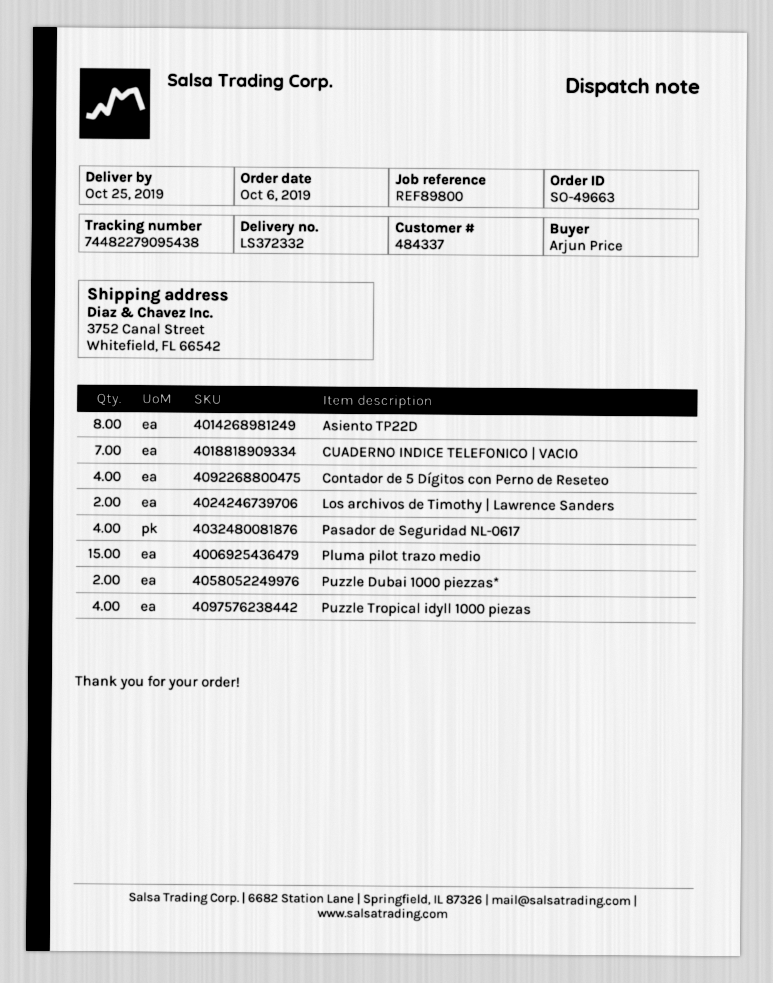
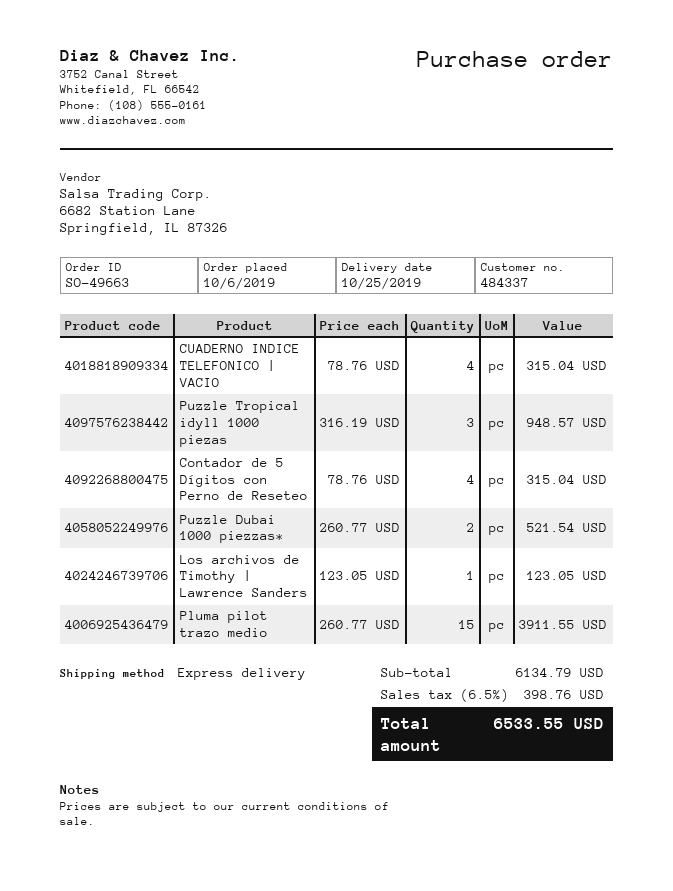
Asiento TP22D: 8 -> none
CUADERNO INDICE TELEFONICO | VACIO: 7 -> 4
Los archivos de Timothy | Lawrence Sanders: 2 -> 1
Pasador de Seguridad NL-0617: 4 -> none
Puzzle Tropical idyll 1000 piezas: 4 -> 3

